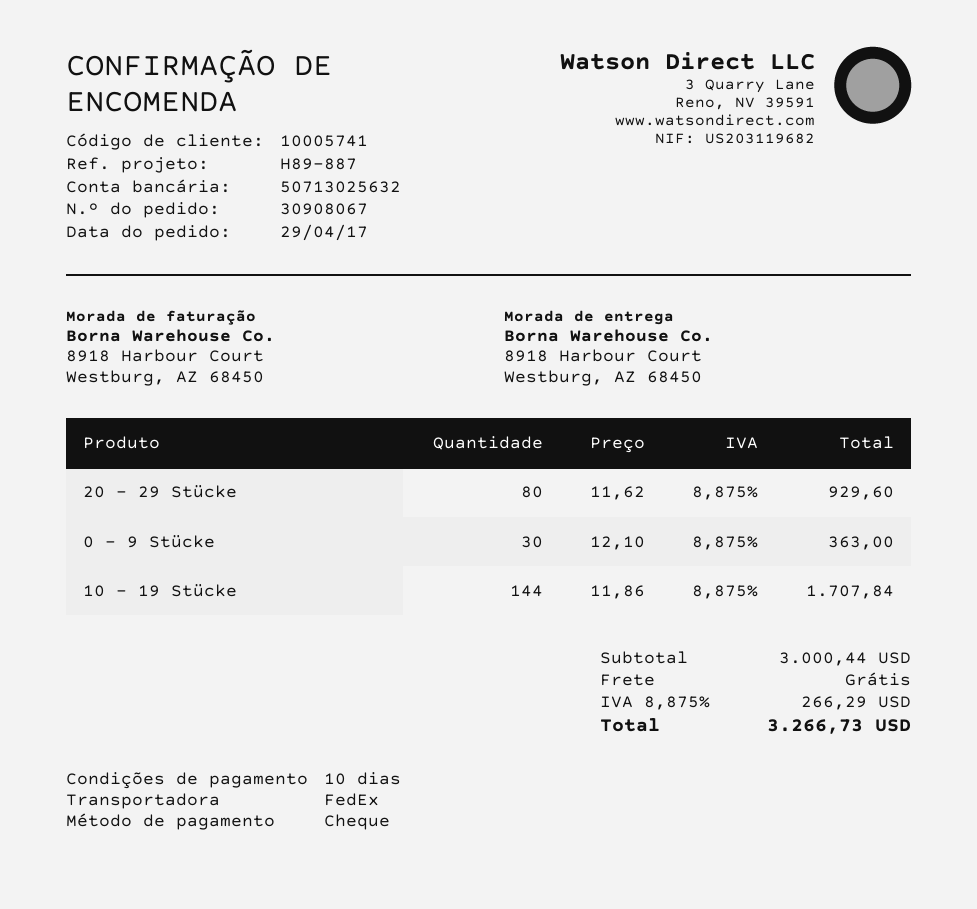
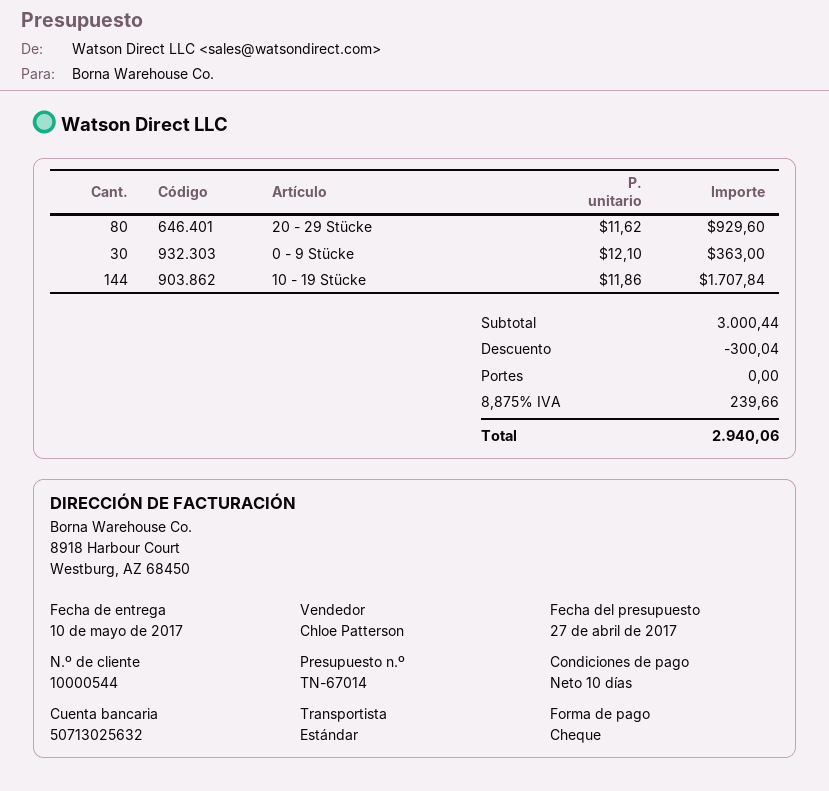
customer number: 10005741 -> 10000544
shipping method: FedEx -> standard
discount: none -> 300.04
tax: 8.875% = 266.29 -> 8.875% = 239.66
total: 3266.73 -> 2940.06

